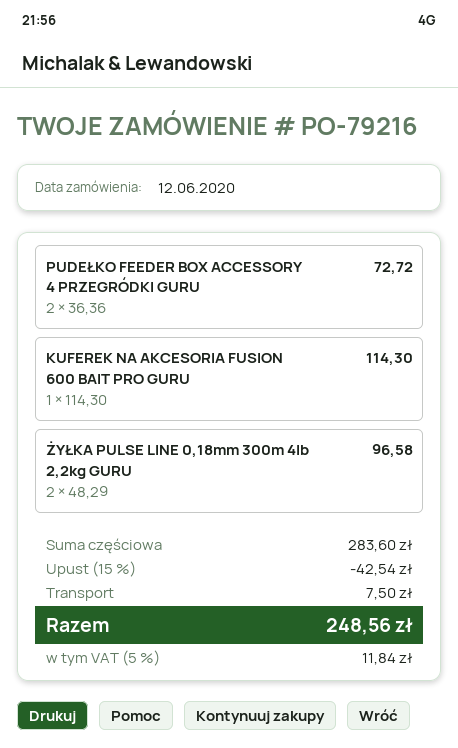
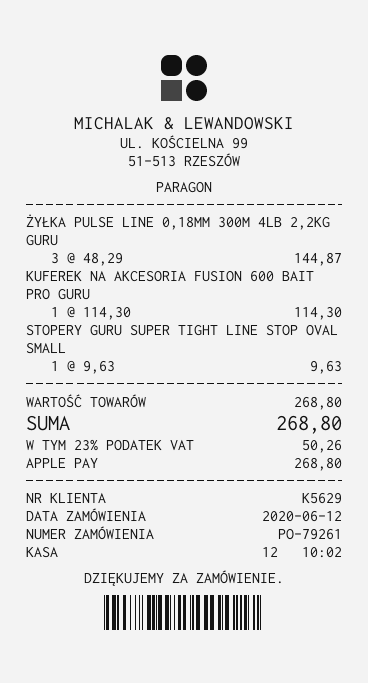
order number: PO-79216 -> PO-79261
PUDEŁKO FEEDER BOX ACCESSORY 4 PRZEGRÓDKI GURU: 2 x 36.36 = 72.72 -> none
ŻYŁKA PULSE LINE 0,18mm 300m 4lb 2,2kg GURU: 2 x 48.29 = 96.58 -> 3 x 48.29 = 144.87
STOPERY GURU SUPER TIGHT LINE STOP OVAL SMALL: none -> 1 x 9.63 = 9.63
subtotal: 283.60 -> 268.80
discount: 15% = 42.54 -> none
shipping: 7.50 -> none
tax: 5% = 11.84 -> 23% = 50.26
total: 248.56 -> 268.80

